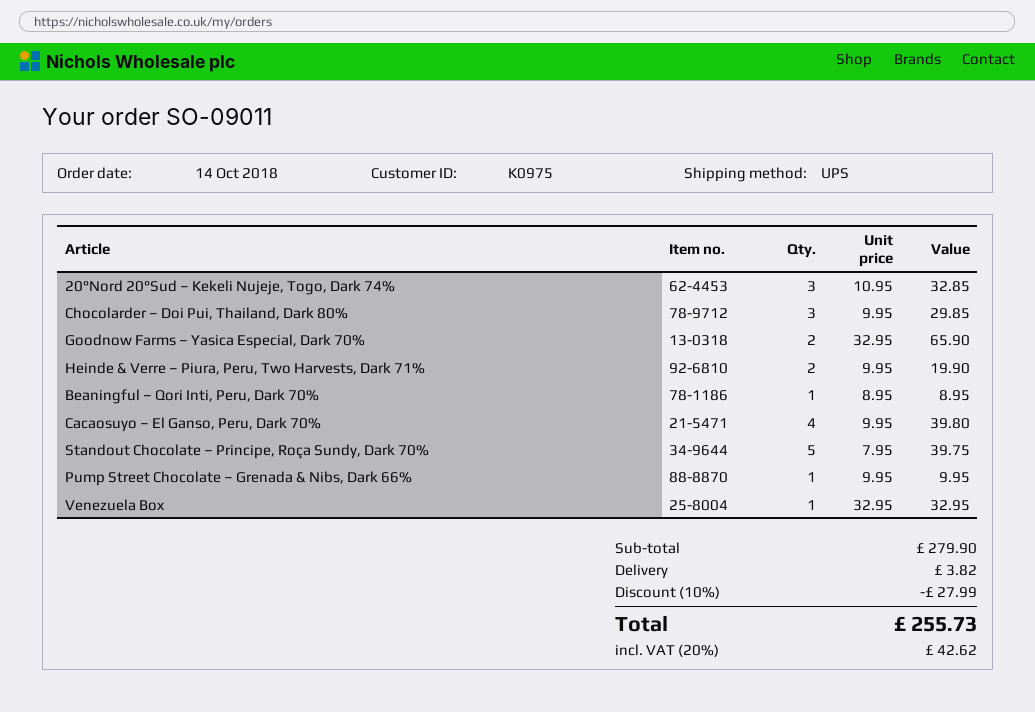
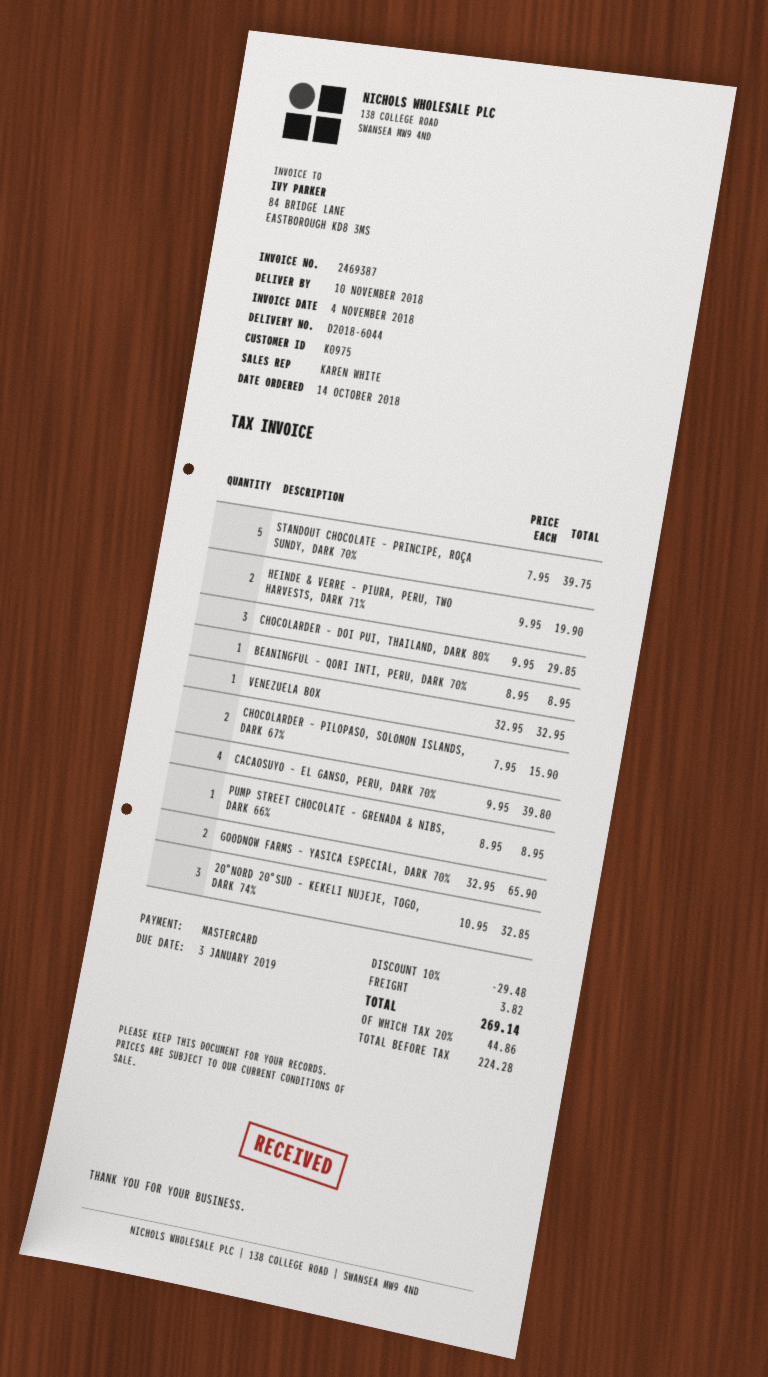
Pump Street Chocolate – Grenada & Nibs, Dark 66%: 1 x 9.95 = 9.95 -> 1 x 8.95 = 8.95
CHOCOLARDER – PILOPASO, SOLOMON ISLANDS, DARK 67%: none -> 2 x 7.95 = 15.90
discount: 10% = 27.99 -> 10% = 29.48
tax: 20% = 42.62 -> 20% = 44.86
total: 255.73 -> 269.14

